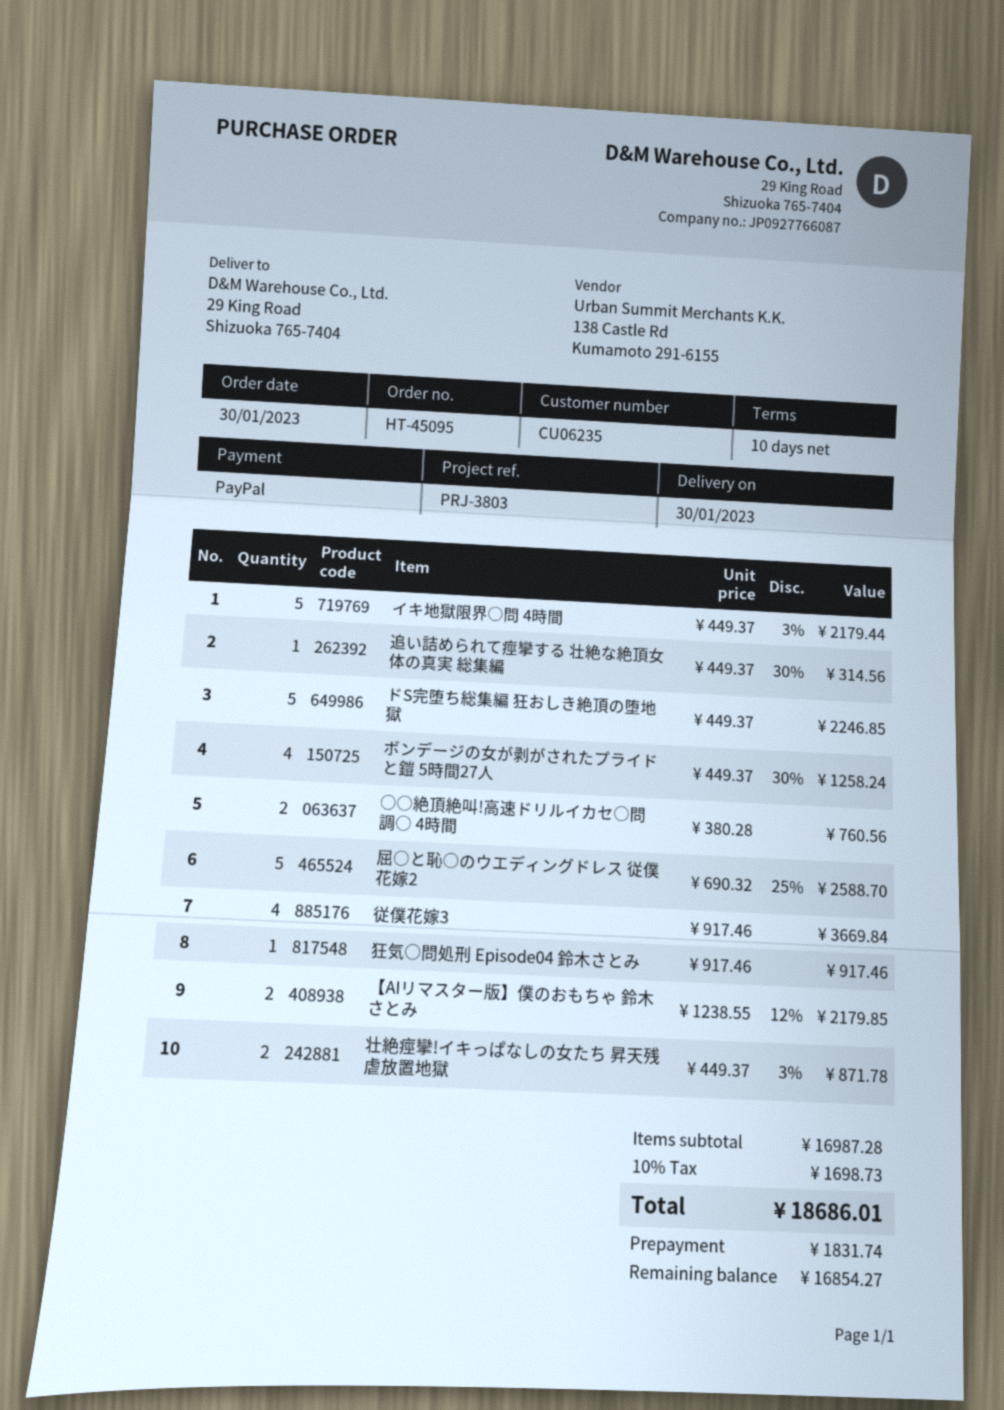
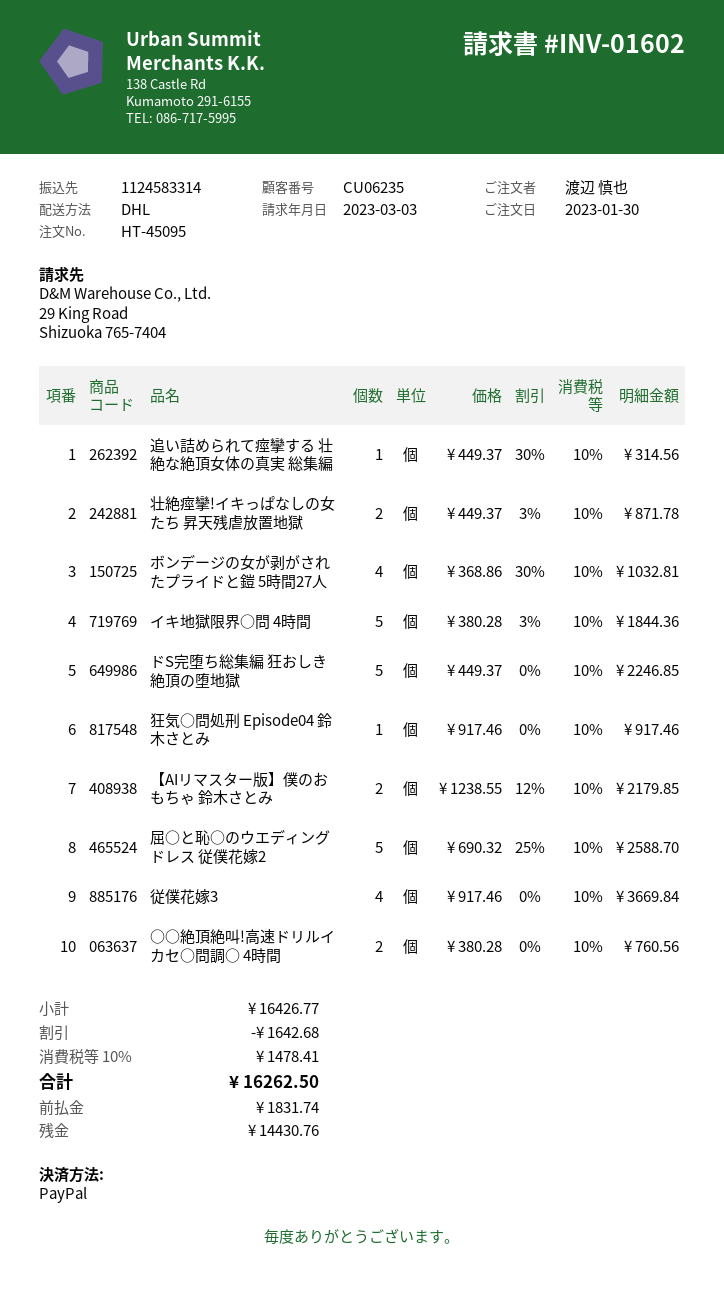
イキ地獄限界○問 4時間: 5 x 449.37 - 3% = 2179.44 -> 5 x 380.28 - 3% = 1844.36
ボンデージの女が剥がされたプライドと鎧 5時間27人: 4 x 449.37 - 30% = 1258.24 -> 4 x 368.86 - 30% = 1032.81
subtotal: 16987.28 -> 16426.77
discount: none -> 1642.68
tax: 10% = 1698.73 -> 10% = 1478.41
total: 18686.01 -> 16262.50
balance: 16854.27 -> 14430.76

